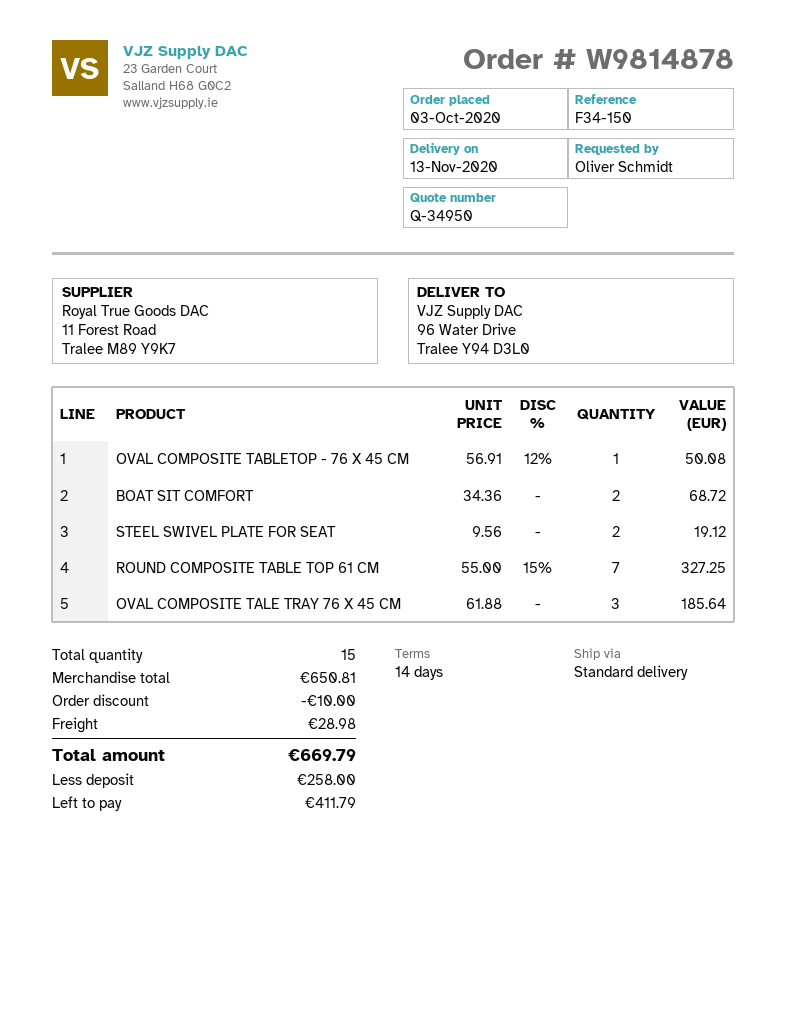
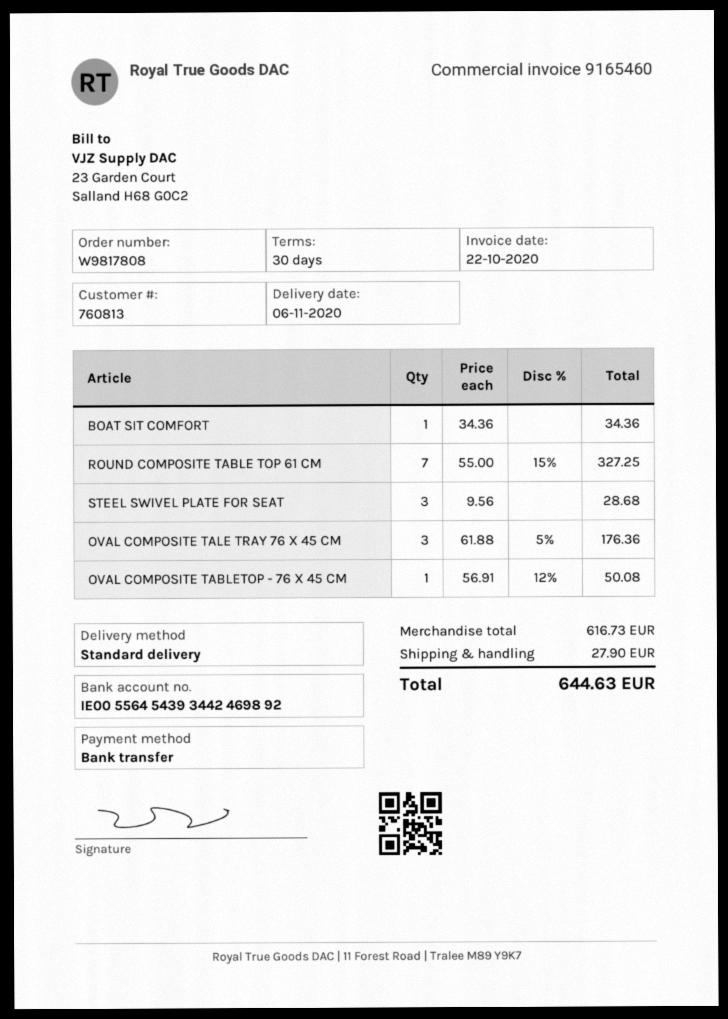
order number: W9814878 -> W9817808
delivery date: 2020-11-13 -> 2020-11-06
payment terms: 14 days -> 30 days
BOAT SIT COMFORT: 2 x 34.36 = 68.72 -> 1 x 34.36 = 34.36
STEEL SWIVEL PLATE FOR SEAT: 2 x 9.56 = 19.12 -> 3 x 9.56 = 28.68
OVAL COMPOSITE TALE TRAY 76 X 45 CM: 3 x 61.88 = 185.64 -> 3 x 61.88 - 5% = 176.36
subtotal: 650.81 -> 616.73
discount: 10.00 -> none
shipping: 28.98 -> 27.90
total: 669.79 -> 644.63

